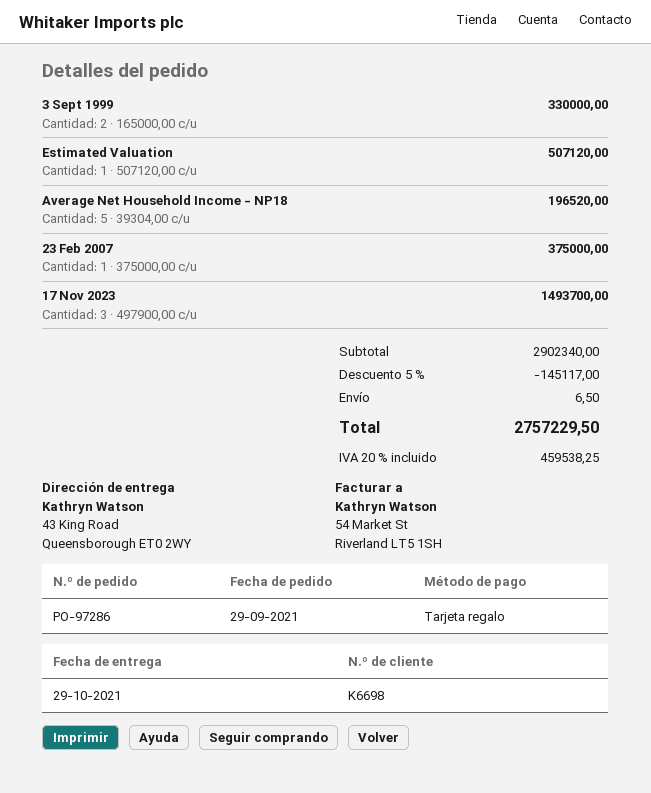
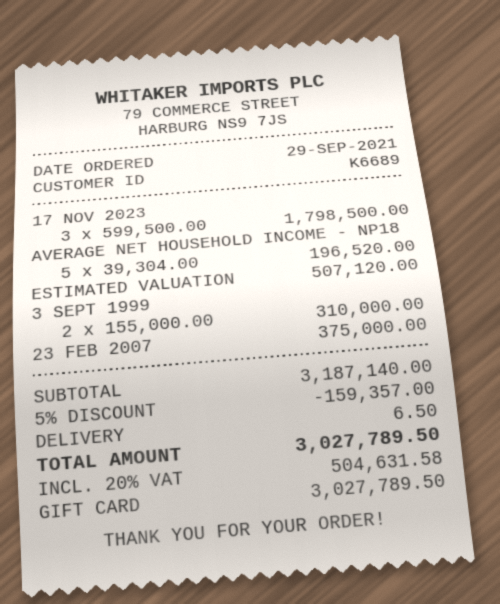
customer number: K6698 -> K6689
3 Sept 1999: 2 x 165000.00 = 330000.00 -> 2 x 155000.00 = 310000.00
17 Nov 2023: 3 x 497900.00 = 1493700.00 -> 3 x 599500.00 = 1798500.00
subtotal: 2902340.00 -> 3187140.00
discount: 5% = 145117.00 -> 5% = 159357.00
tax: 20% = 459538.25 -> 20% = 504631.58
total: 2757229.50 -> 3027789.50

